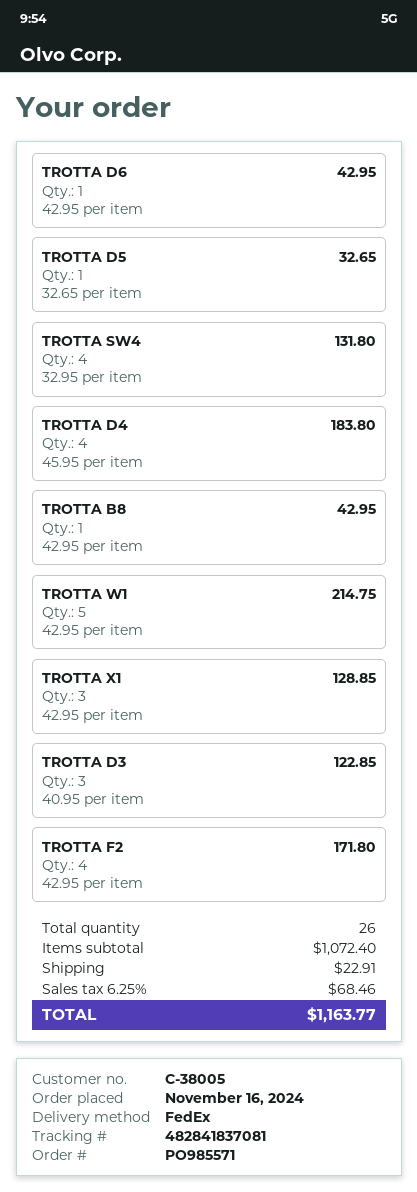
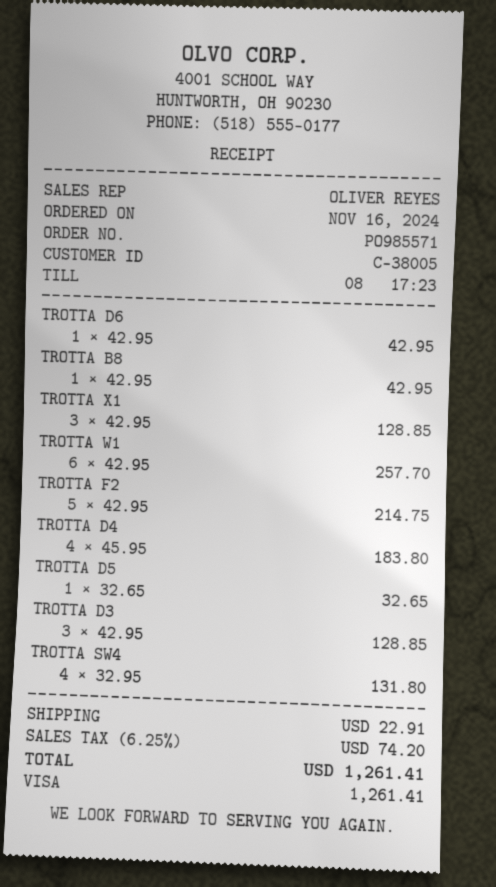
TROTTA W1: 5 x 42.95 = 214.75 -> 6 x 42.95 = 257.70
TROTTA D3: 3 x 40.95 = 122.85 -> 3 x 42.95 = 128.85
TROTTA F2: 4 x 42.95 = 171.80 -> 5 x 42.95 = 214.75
tax: 6.25% = 68.46 -> 6.25% = 74.20
total: 1163.77 -> 1261.41

